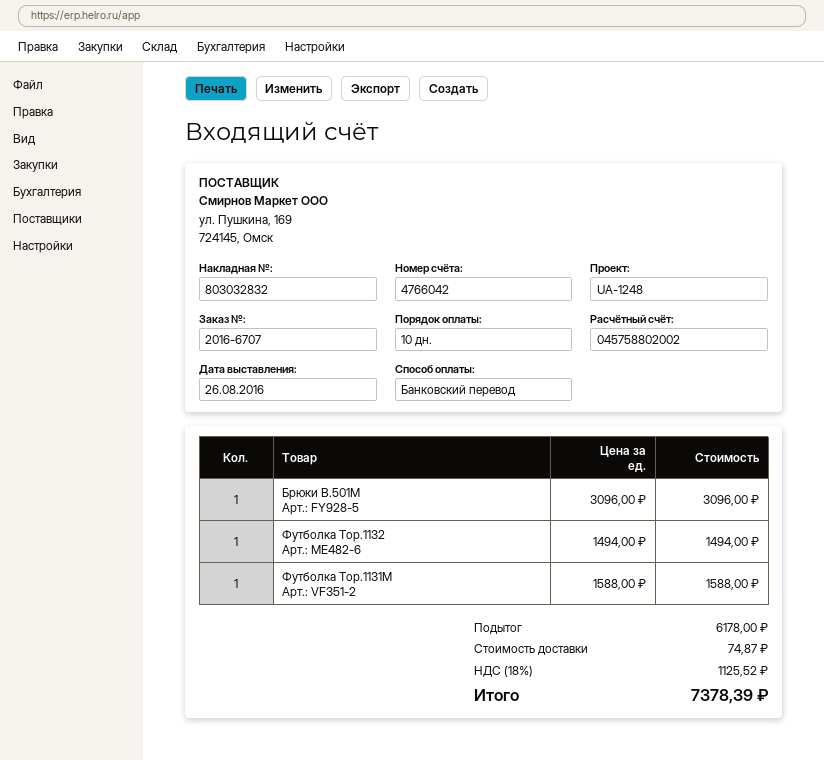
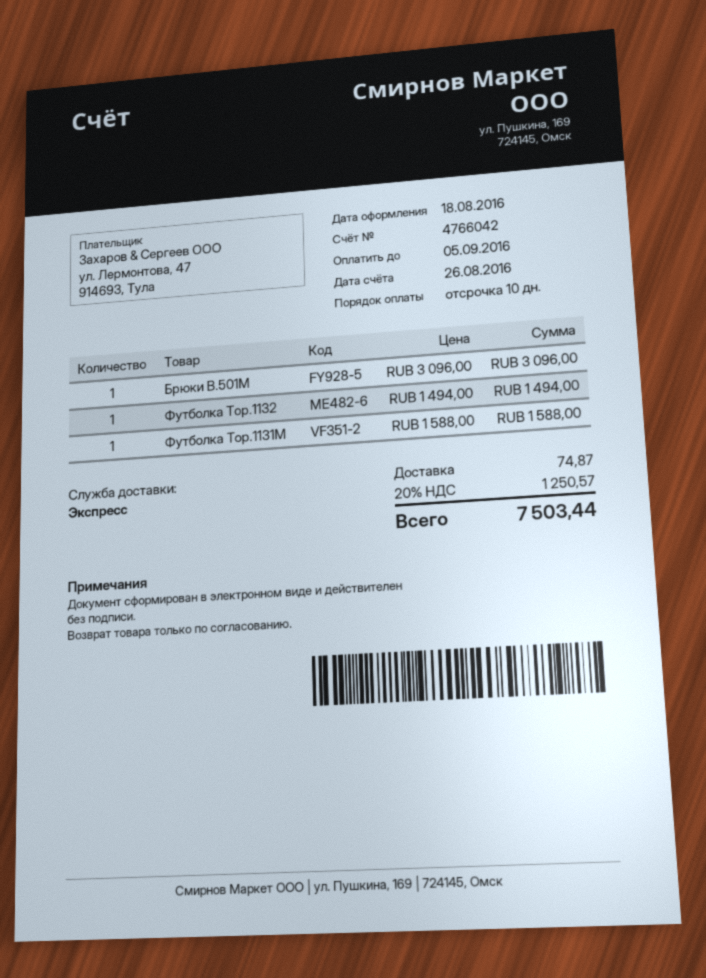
tax: 18% = 1125.52 -> 20% = 1250.57
total: 7378.39 -> 7503.44

